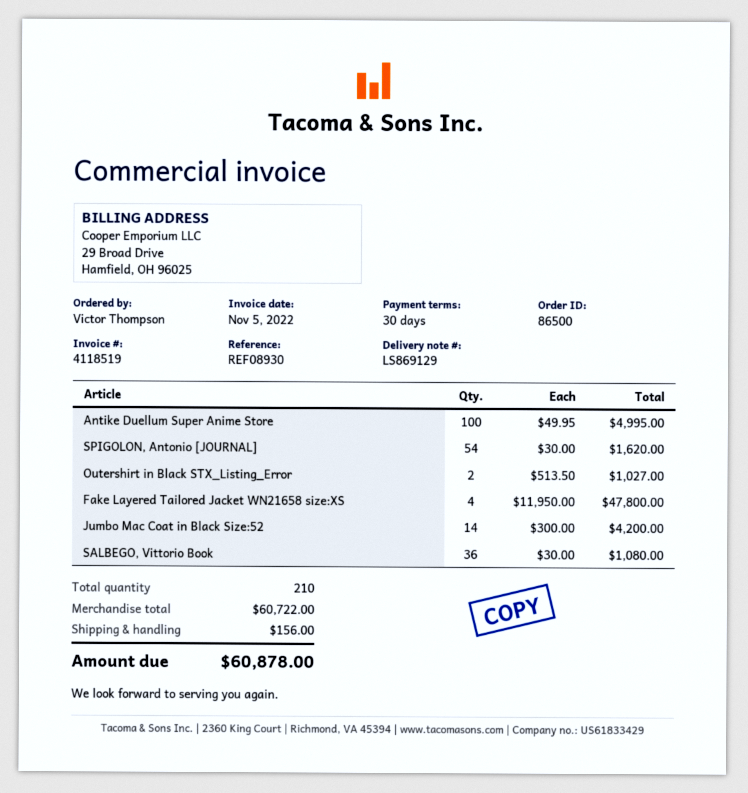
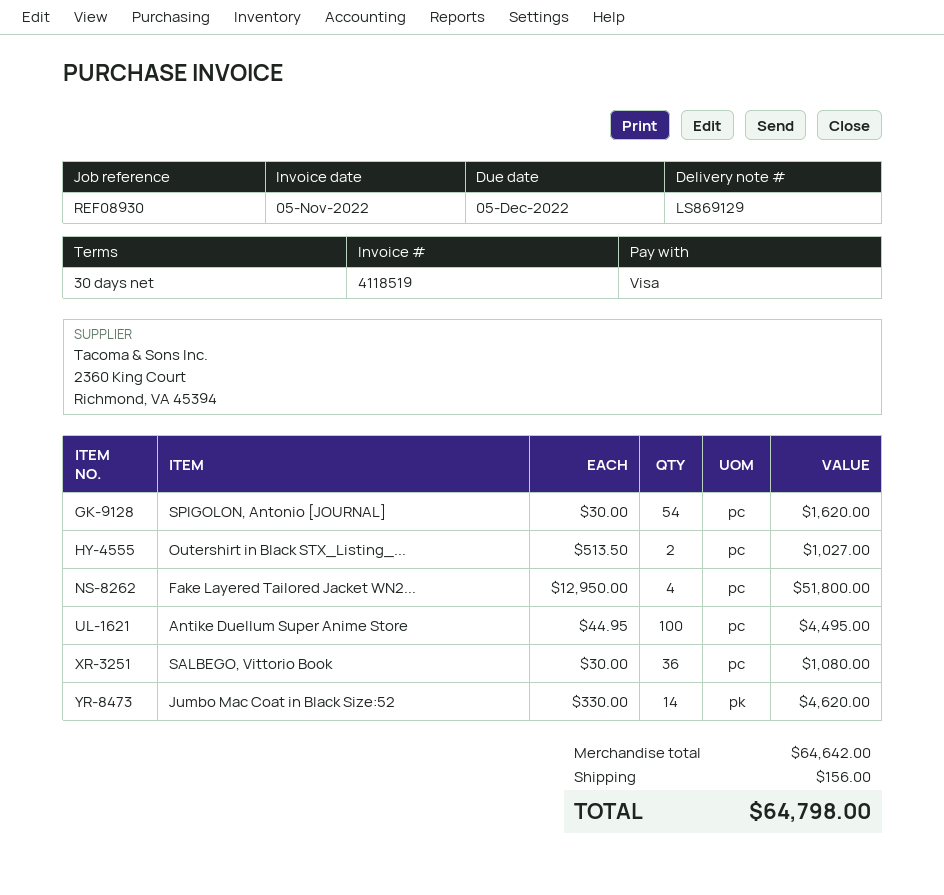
Antike Duellum Super Anime Store: 100 x 49.95 = 4995.00 -> 100 x 44.95 = 4495.00
Fake Layered Tailored Jacket WN21658 size:XS: 4 x 11950.00 = 47800.00 -> 4 x 12950.00 = 51800.00
Jumbo Mac Coat in Black Size:52: 14 x 300.00 = 4200.00 -> 14 x 330.00 = 4620.00
subtotal: 60722.00 -> 64642.00
total: 60878.00 -> 64798.00

